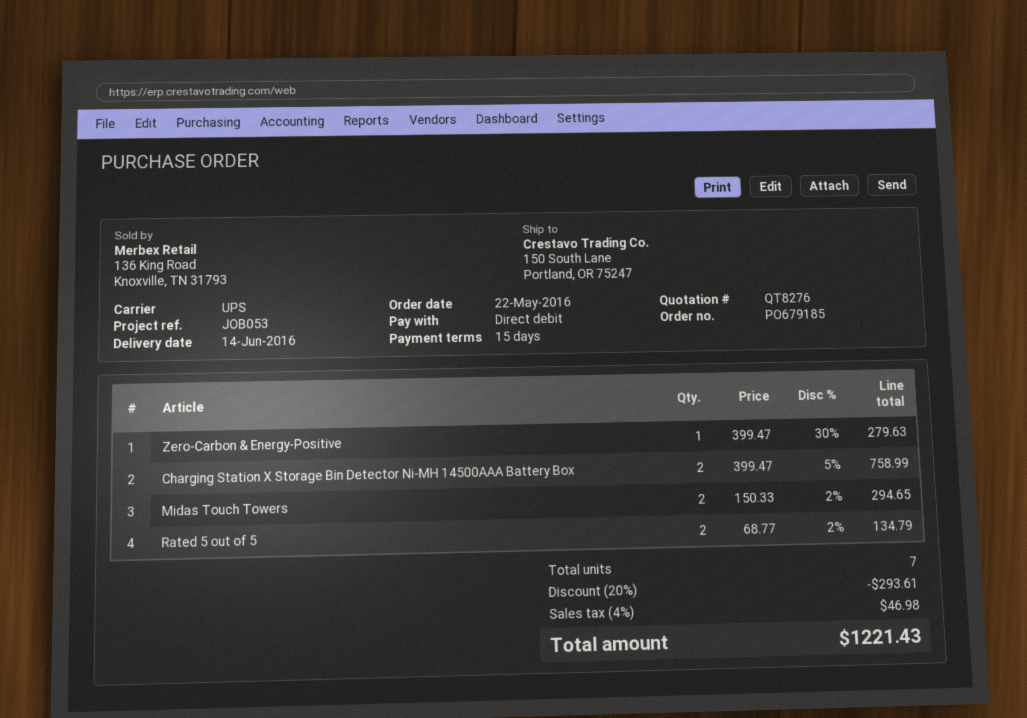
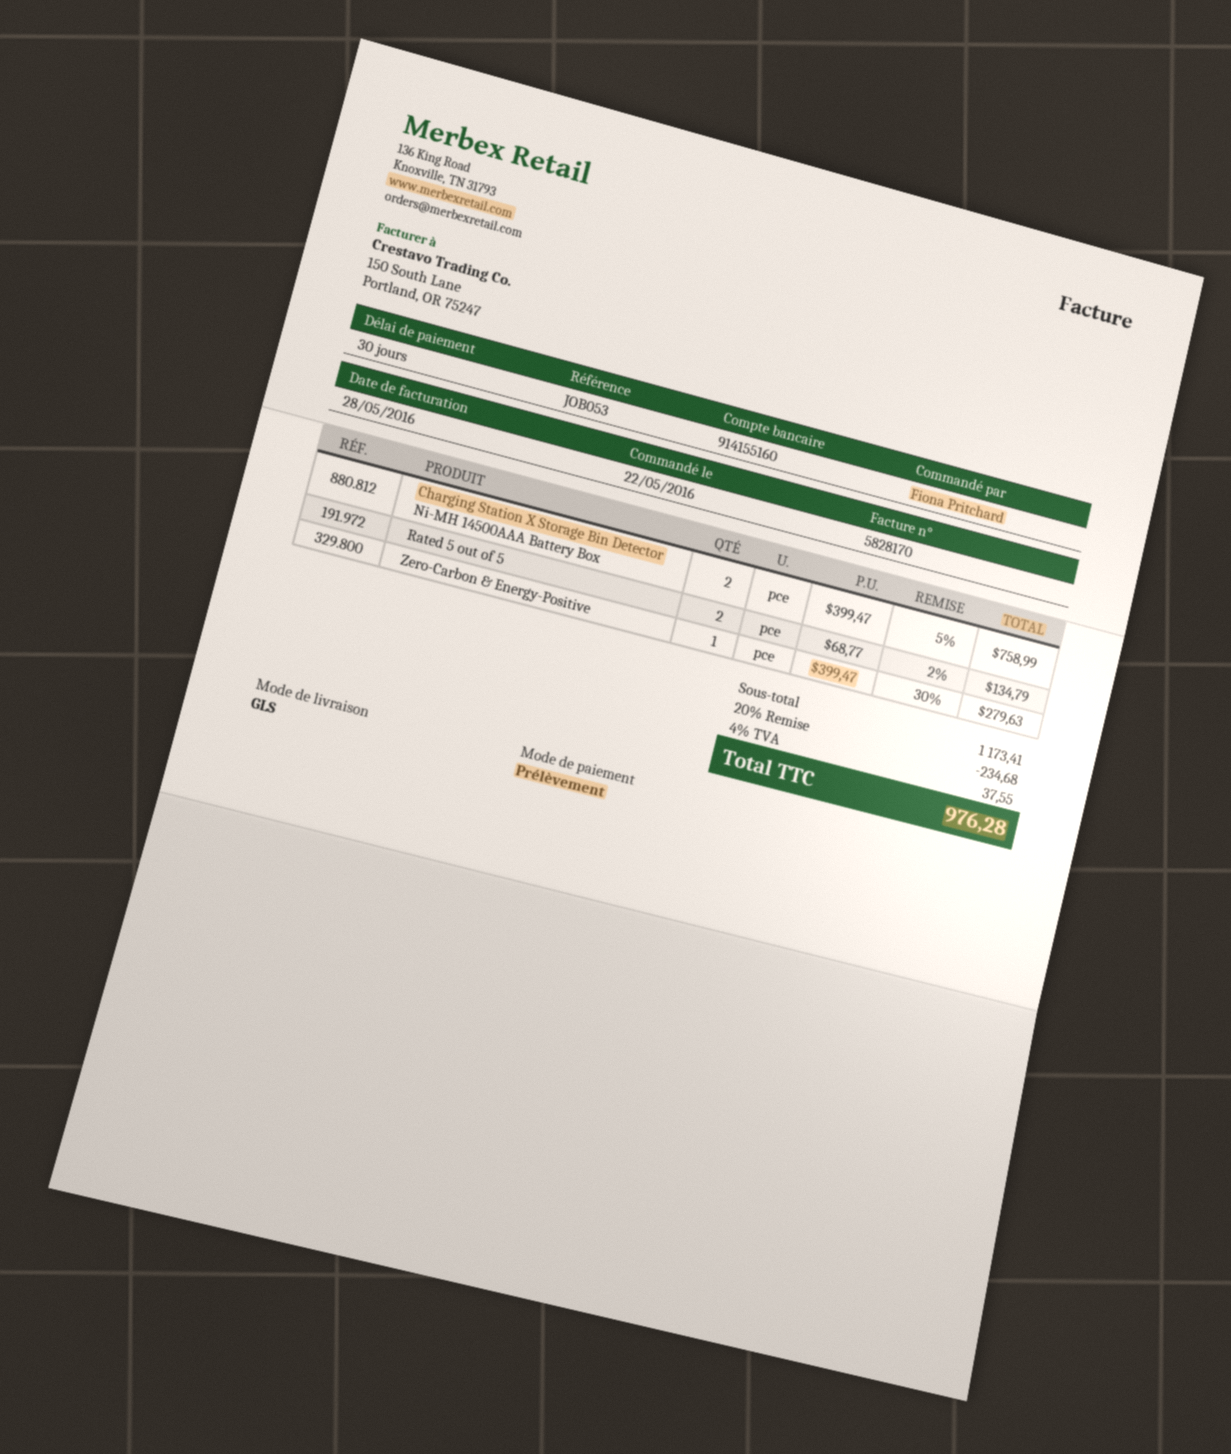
payment terms: 15 days -> 30 days
shipping method: UPS -> GLS
Midas Touch Towers: 2 x 150.33 - 2% = 294.65 -> none
discount: 20% = 293.61 -> 20% = 234.68
tax: 4% = 46.98 -> 4% = 37.55
total: 1221.43 -> 976.28

